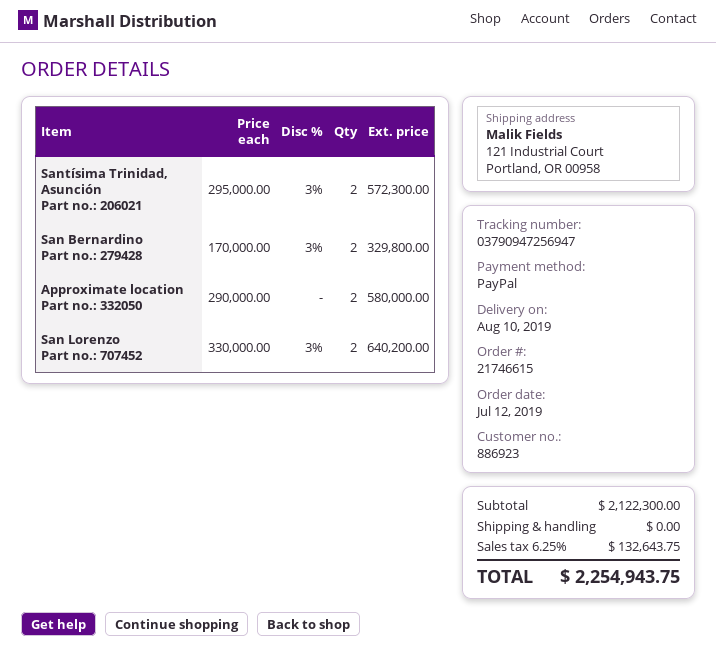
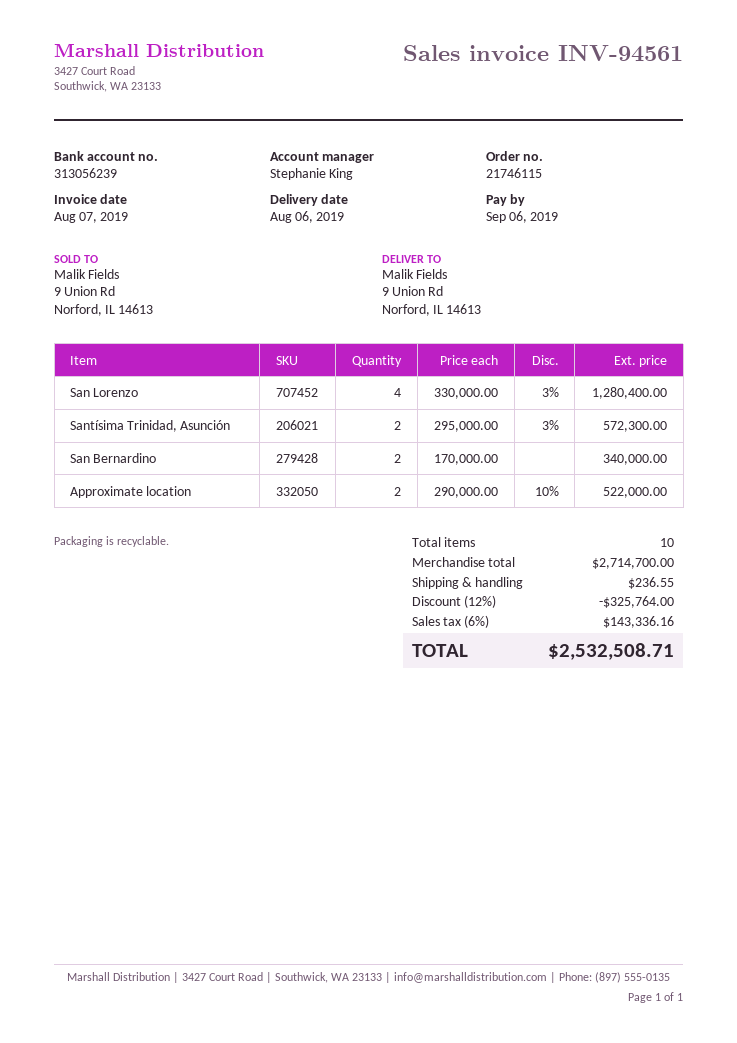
order number: 21746615 -> 21746115
delivery date: 2019-08-10 -> 2019-08-06
ship to: 121 Industrial Court, Portland, OR 00958 -> 9 Union Rd, Norford, IL 14613
San Bernardino: 2 x 170000.00 - 3% = 329800.00 -> 2 x 170000.00 = 340000.00
Approximate location: 2 x 290000.00 = 580000.00 -> 2 x 290000.00 - 10% = 522000.00
San Lorenzo: 2 x 330000.00 - 3% = 640200.00 -> 4 x 330000.00 - 3% = 1280400.00
subtotal: 2122300.00 -> 2714700.00
discount: none -> 12% = 325764.00
shipping: 0.00 -> 236.55
tax: 6.25% = 132643.75 -> 6% = 143336.16
total: 2254943.75 -> 2532508.71

